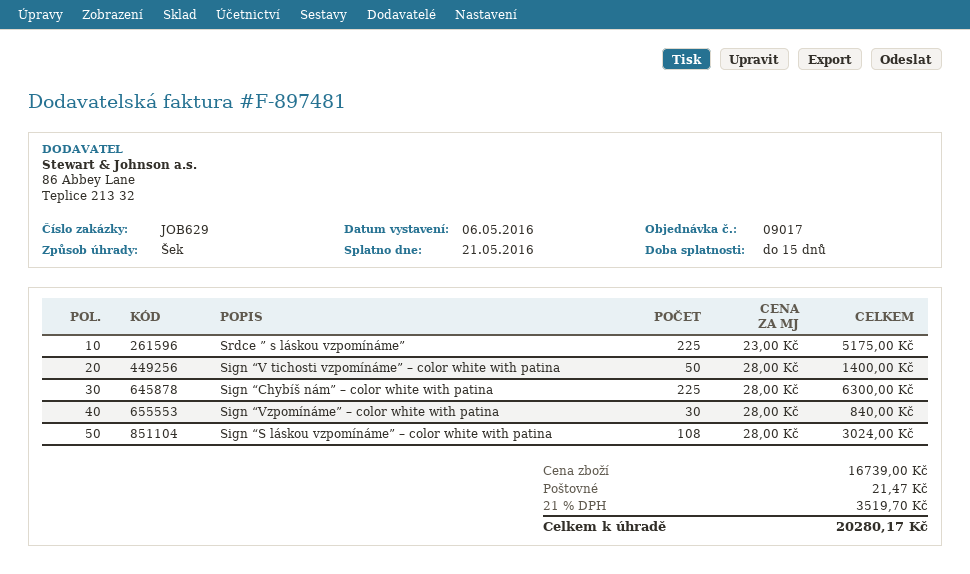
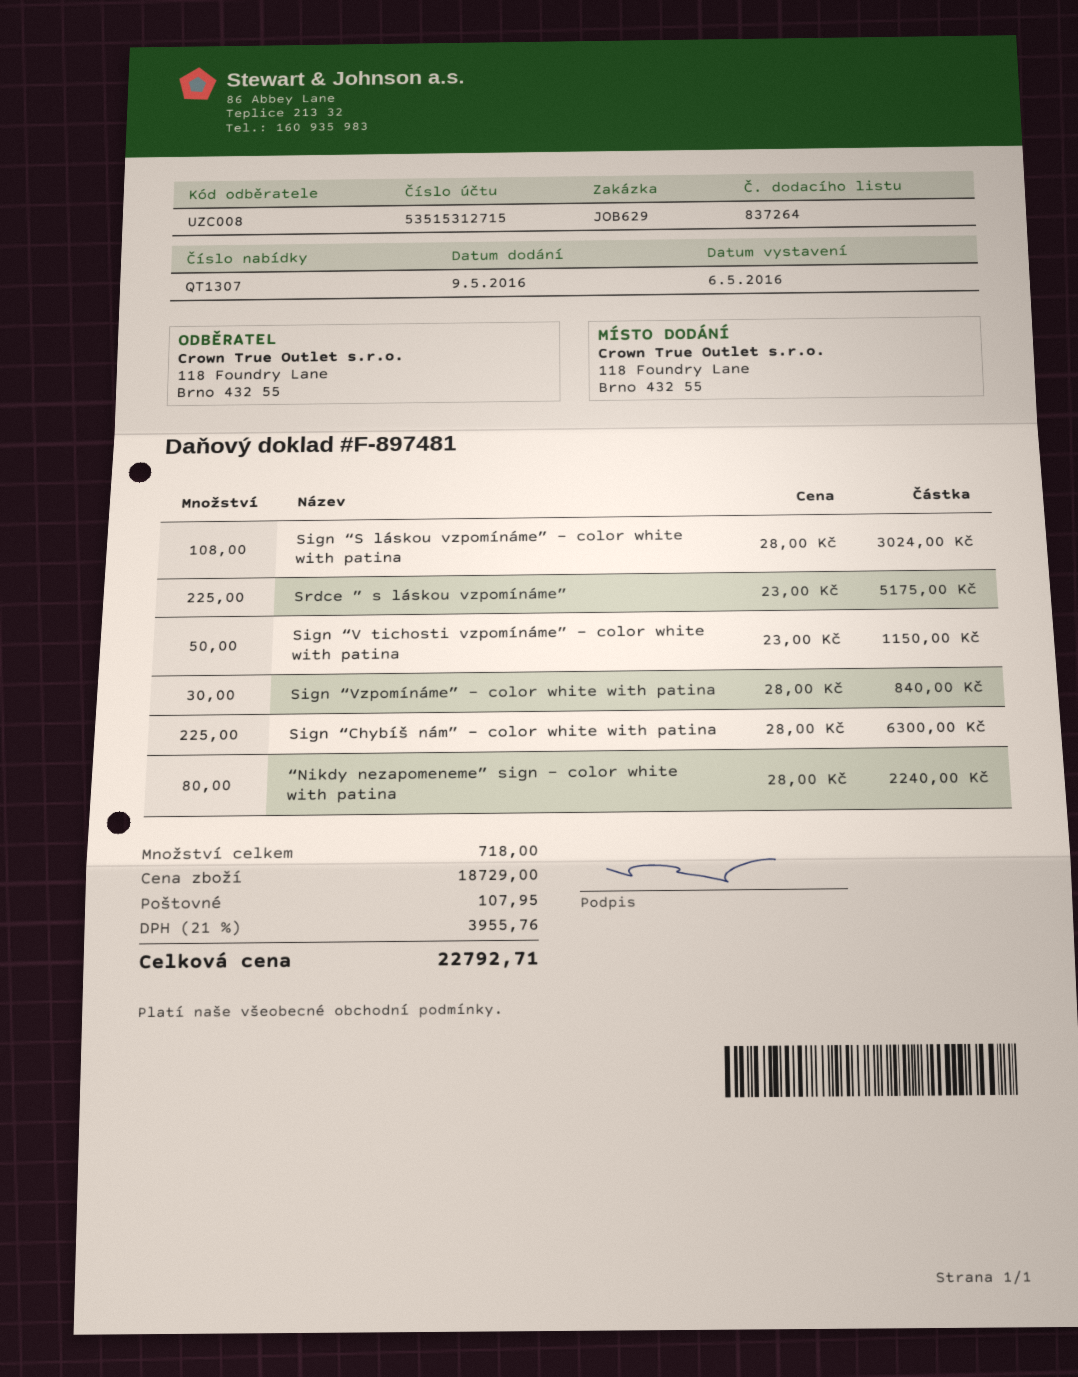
Sign “V tichosti vzpomínáme” – color white with patina: 50 x 28.00 = 1400.00 -> 50 x 23.00 = 1150.00
“Nikdy nezapomeneme” sign – color white with patina: none -> 80 x 28.00 = 2240.00
subtotal: 16739.00 -> 18729.00
shipping: 21.47 -> 107.95
tax: 21% = 3519.70 -> 21% = 3955.76
total: 20280.17 -> 22792.71

